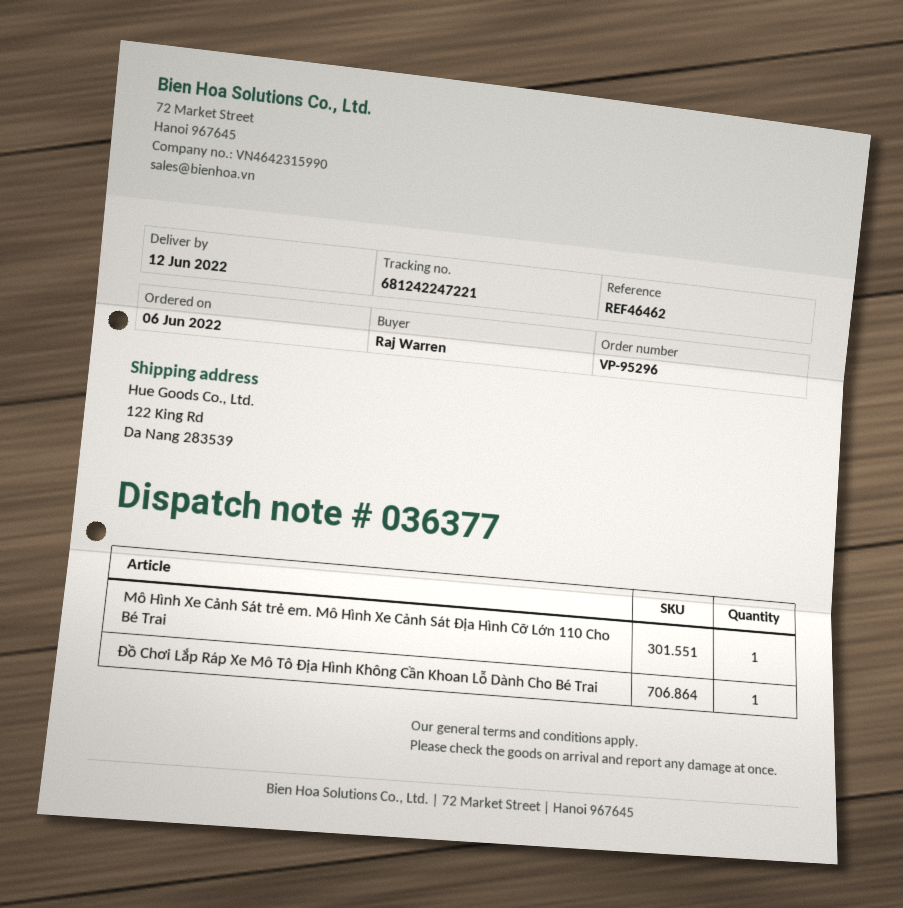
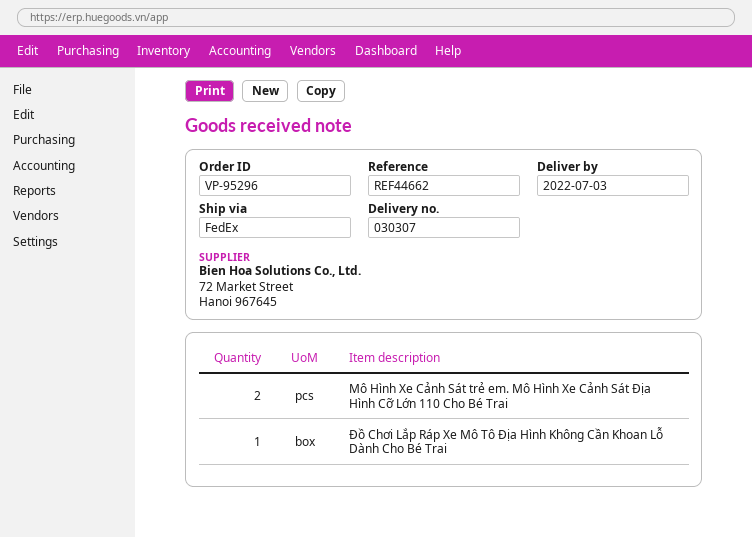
delivery note number: 036377 -> 030307
delivery date: 2022-06-12 -> 2022-07-03
reference: REF46462 -> REF44662
Mô Hình Xe Cảnh Sát trẻ em. Mô Hình Xe Cảnh Sát Địa Hình Cỡ Lớn 110 Cho Bé Trai: 1 -> 2

